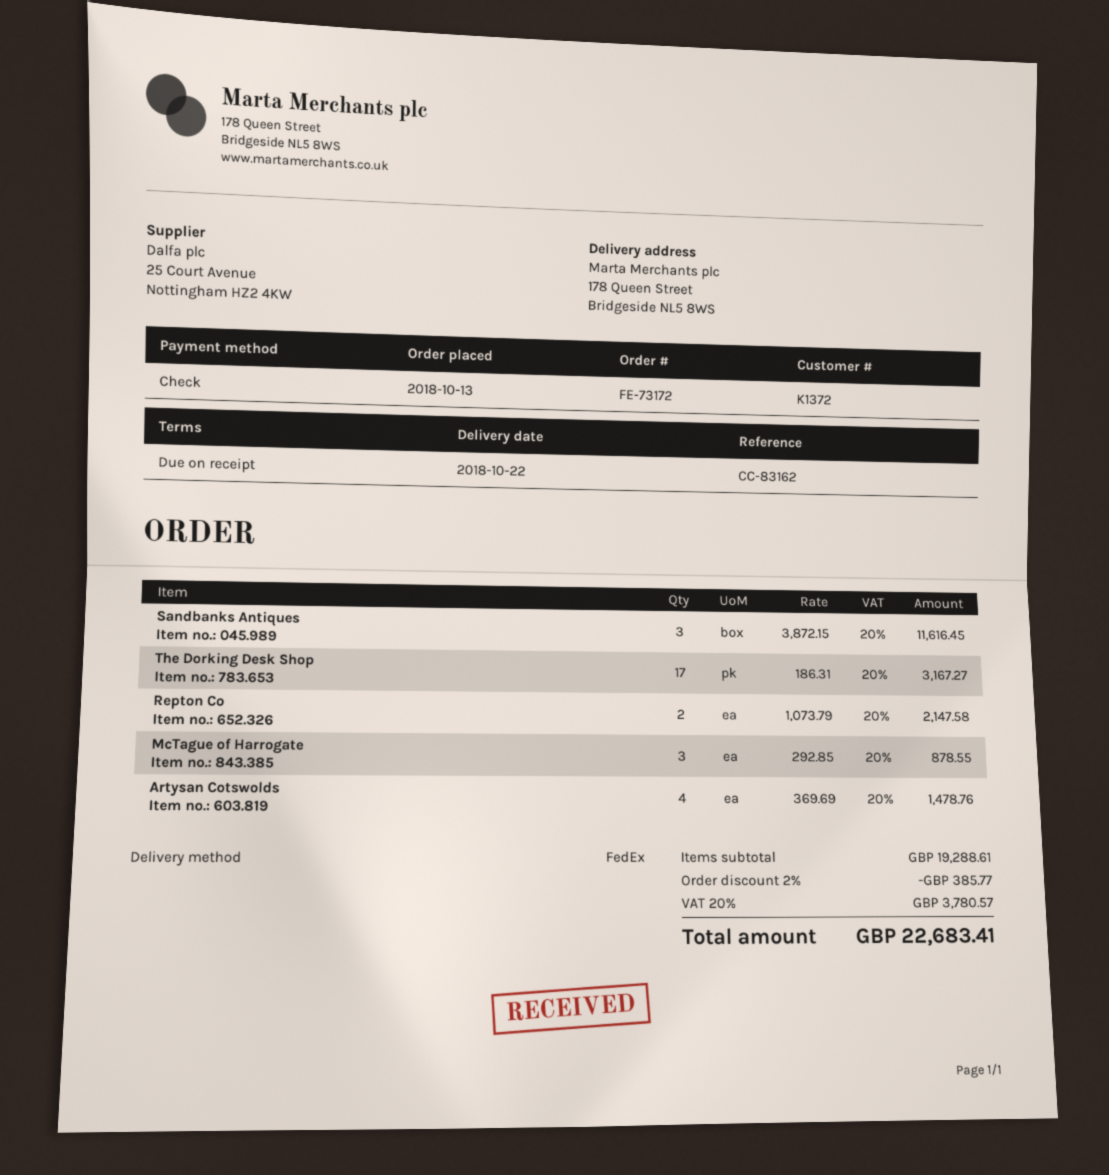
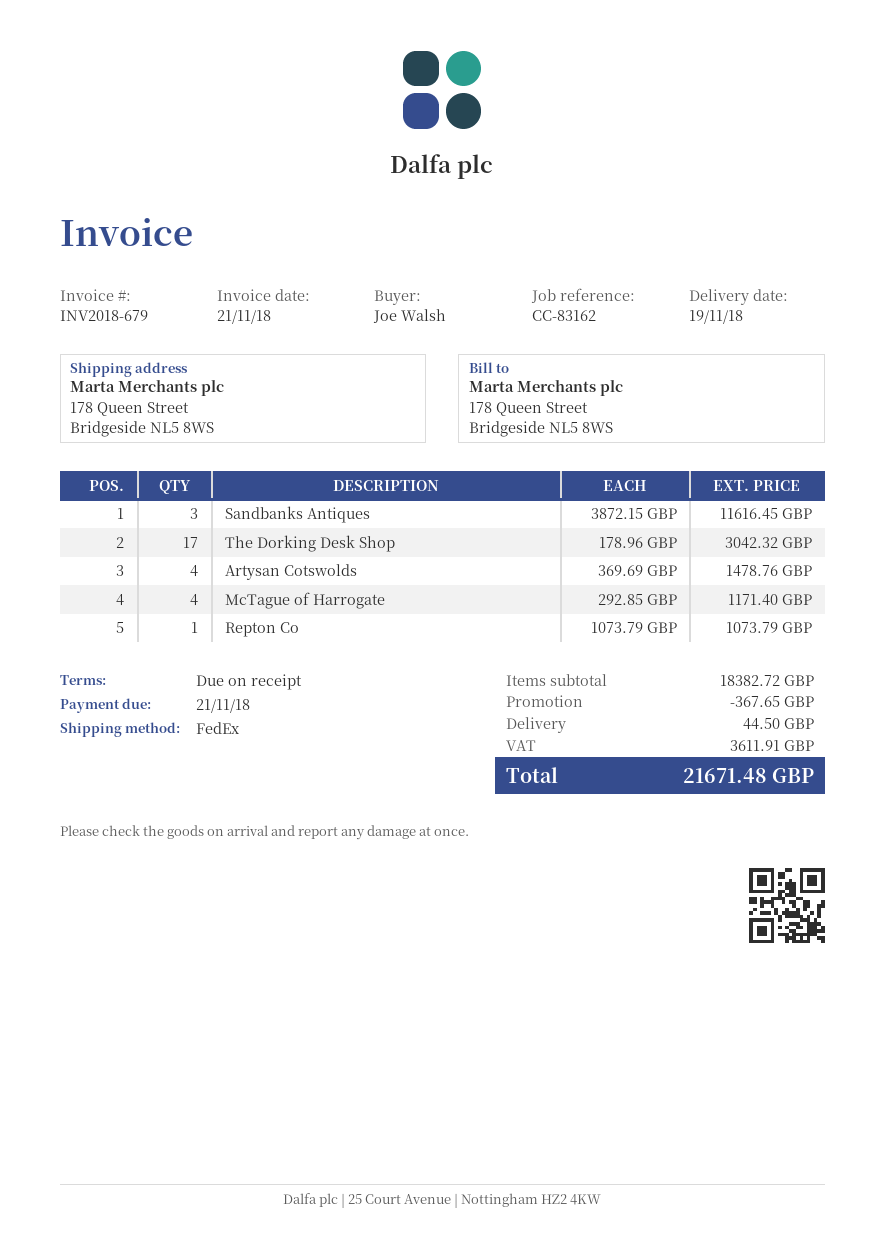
delivery date: 2018-10-22 -> 2018-11-19
The Dorking Desk Shop: 17 x 186.31 = 3167.27 -> 17 x 178.96 = 3042.32
Repton Co: 2 x 1073.79 = 2147.58 -> 1 x 1073.79 = 1073.79
McTague of Harrogate: 3 x 292.85 = 878.55 -> 4 x 292.85 = 1171.40
subtotal: 19288.61 -> 18382.72
discount: 385.77 -> 367.65
shipping: none -> 44.50
tax: 3780.57 -> 3611.91
total: 22683.41 -> 21671.48

